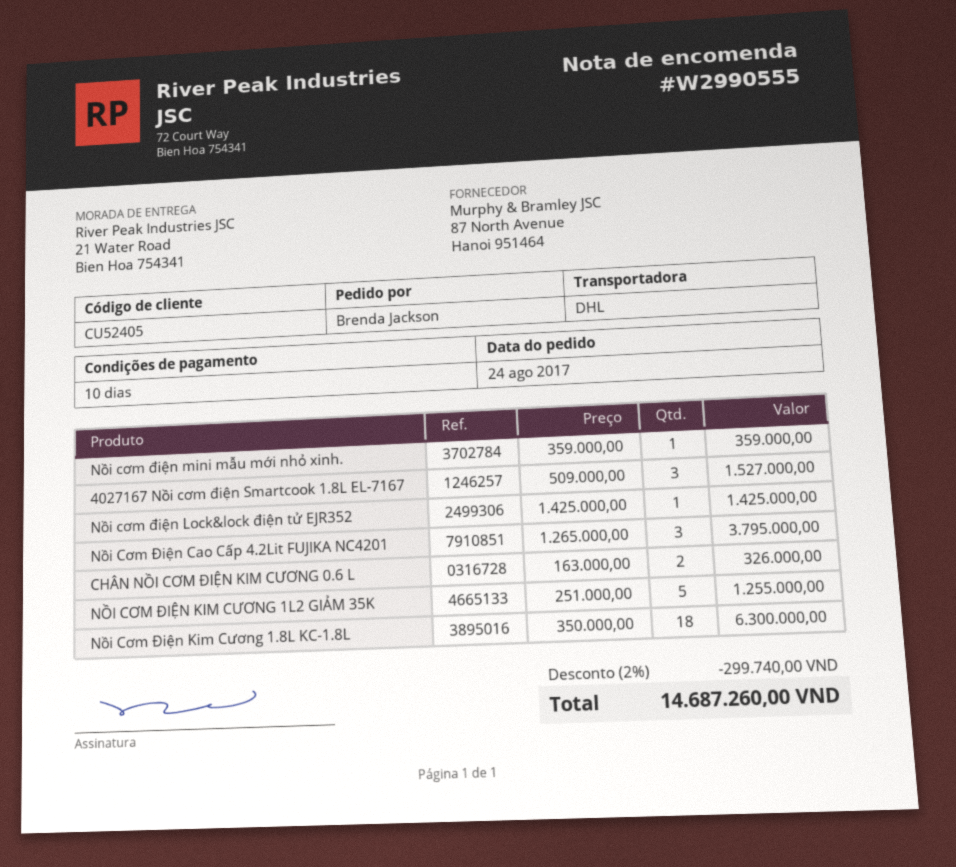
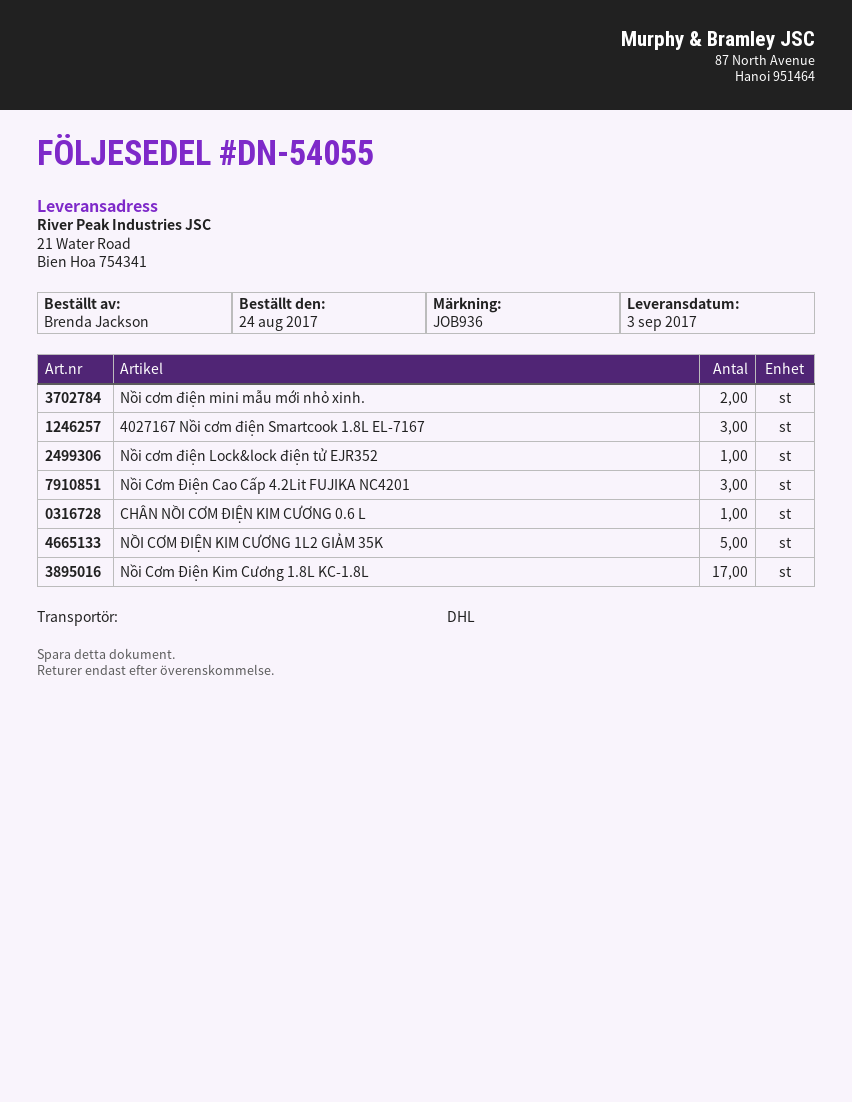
Nồi cơm điện mini mẫu mới nhỏ xinh.: 1 -> 2
CHÂN NỒI CƠM ĐIỆN KIM CƯƠNG 0.6 L: 2 -> 1
Nồi Cơm Điện Kim Cương 1.8L KC-1.8L: 18 -> 17

